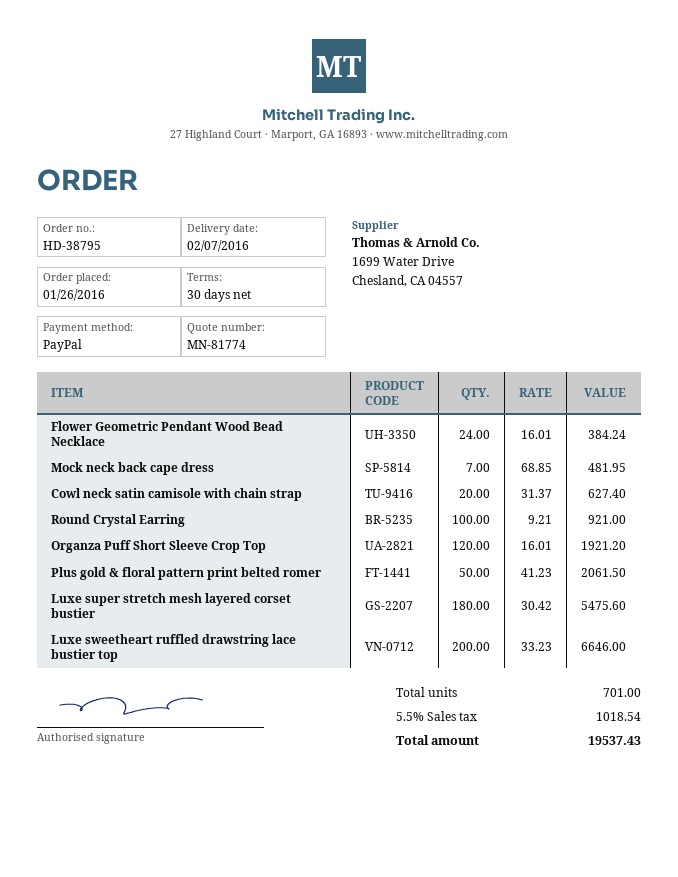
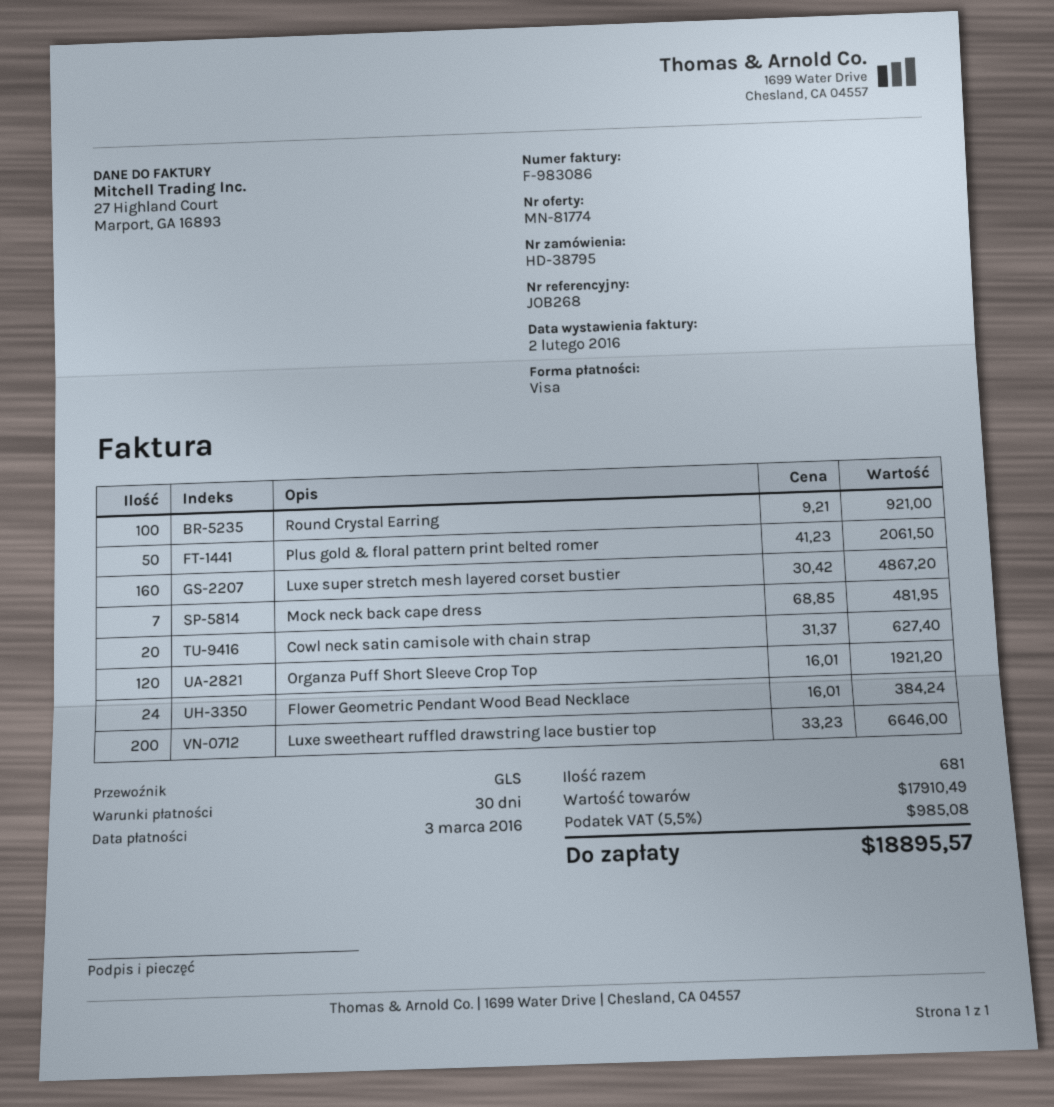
payment method: PayPal -> Visa
Luxe super stretch mesh layered corset bustier: 180 x 30.42 = 5475.60 -> 160 x 30.42 = 4867.20
total quantity: 701 -> 681
tax: 5.5% = 1018.54 -> 5.5% = 985.08
total: 19537.43 -> 18895.57

